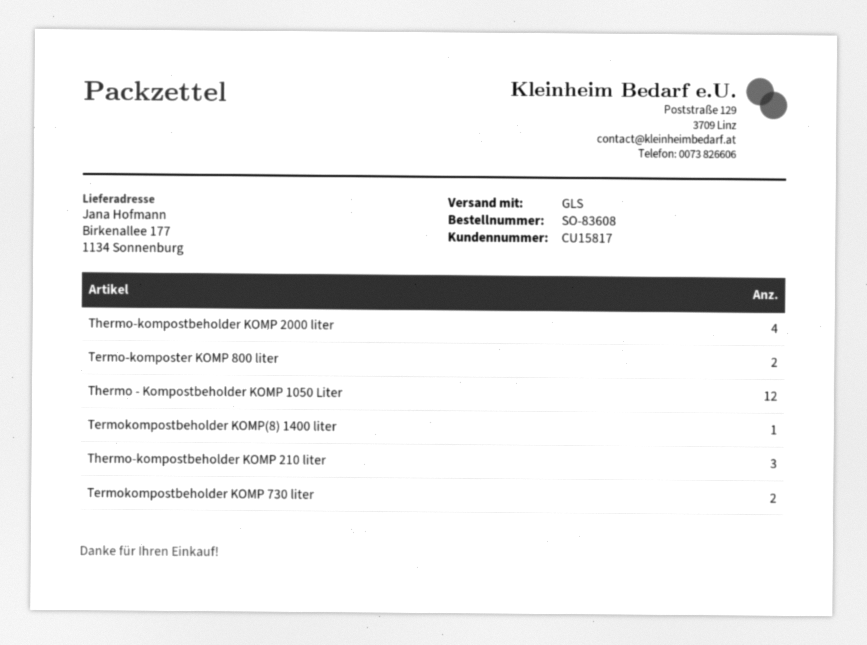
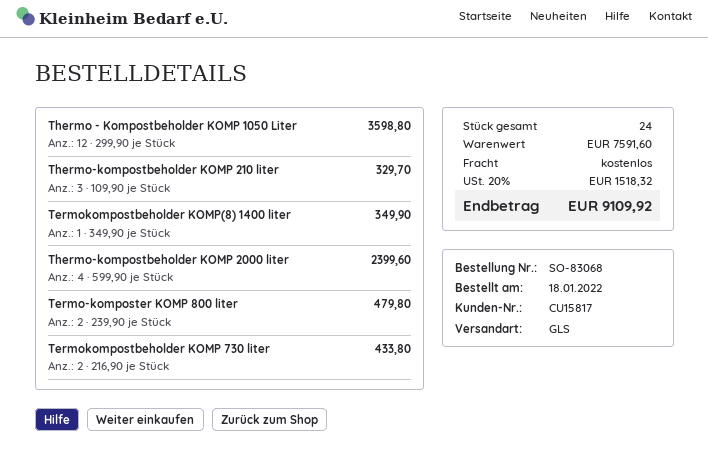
order number: SO-83608 -> SO-83068

